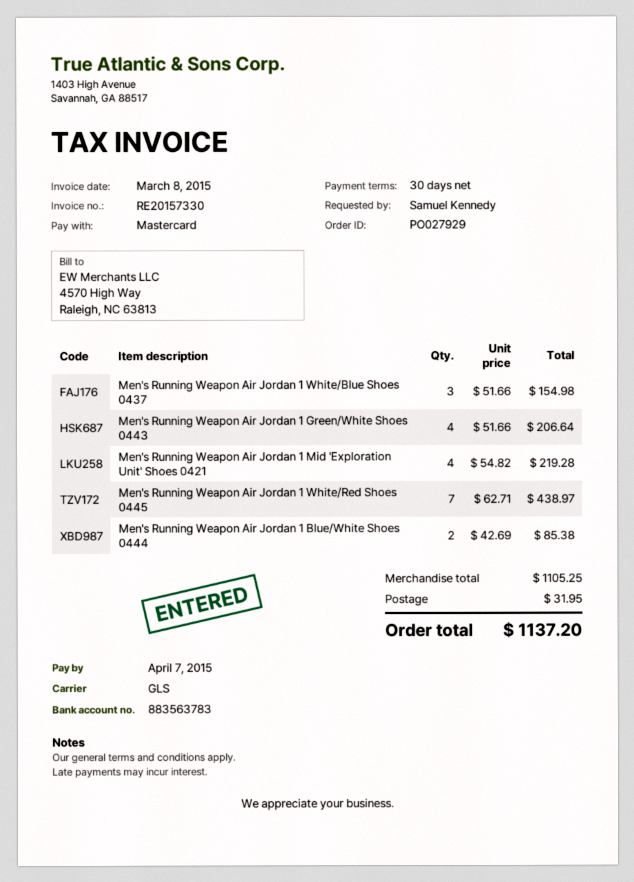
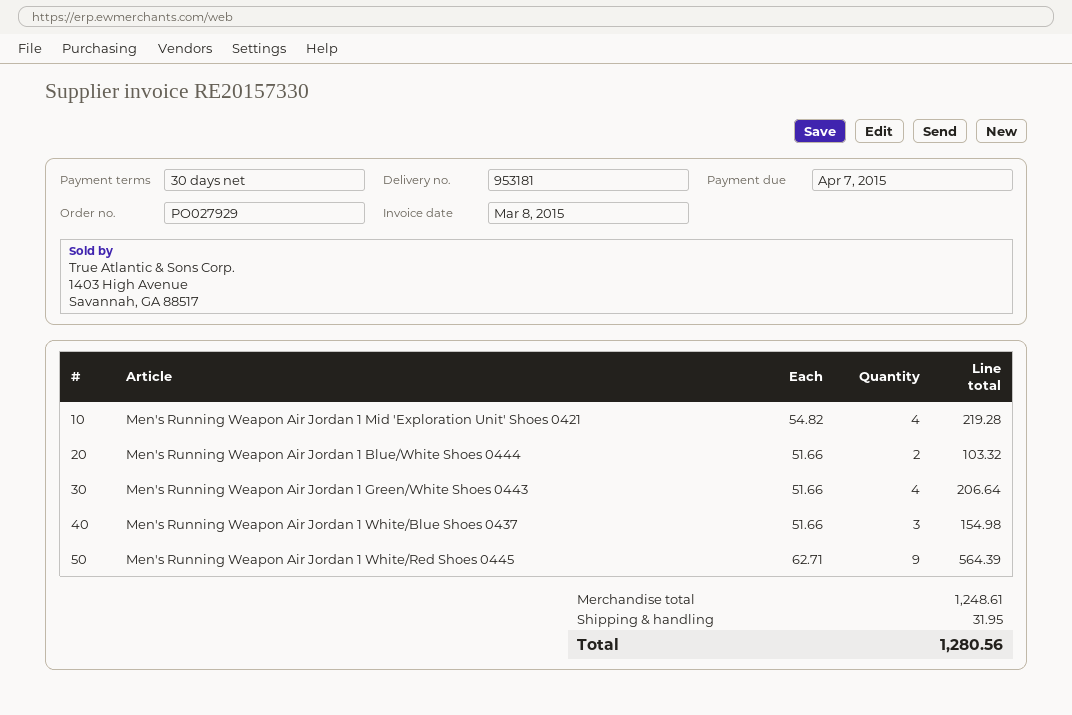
Men's Running Weapon Air Jordan 1 White/Red Shoes 0445: 7 x 62.71 = 438.97 -> 9 x 62.71 = 564.39
Men's Running Weapon Air Jordan 1 Blue/White Shoes 0444: 2 x 42.69 = 85.38 -> 2 x 51.66 = 103.32
subtotal: 1105.25 -> 1248.61
total: 1137.20 -> 1280.56

